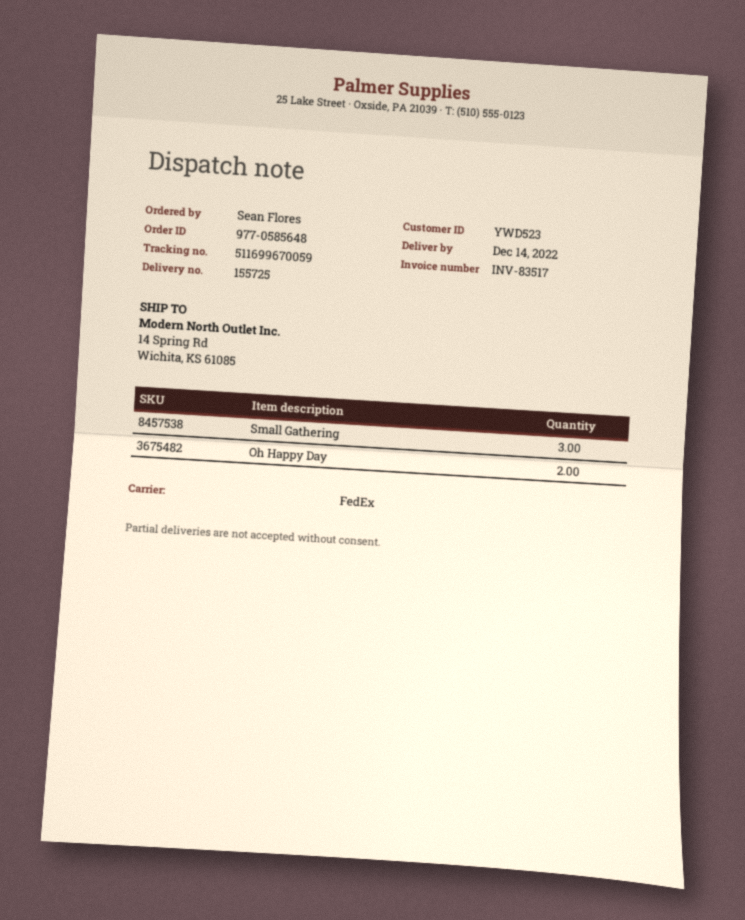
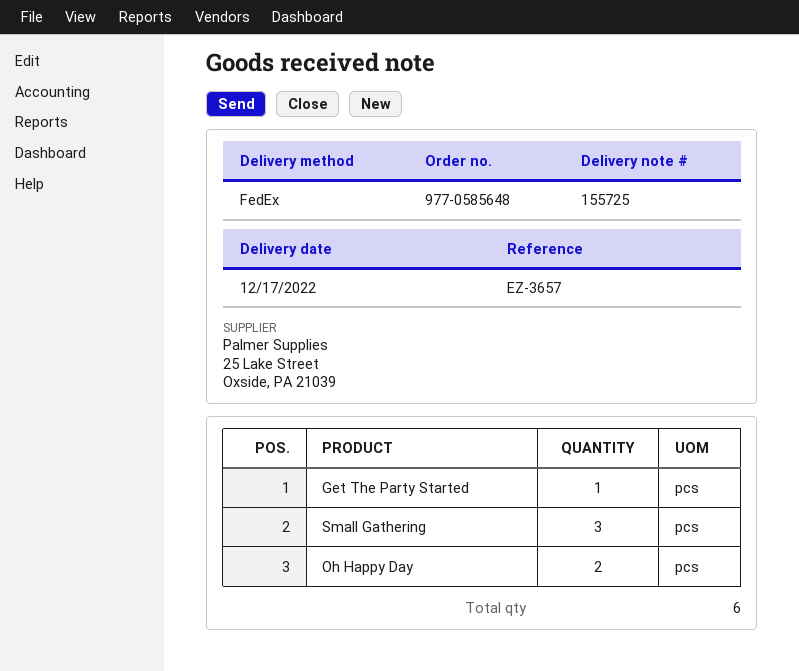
delivery date: 2022-12-14 -> 2022-12-17
Get The Party Started: none -> 1

